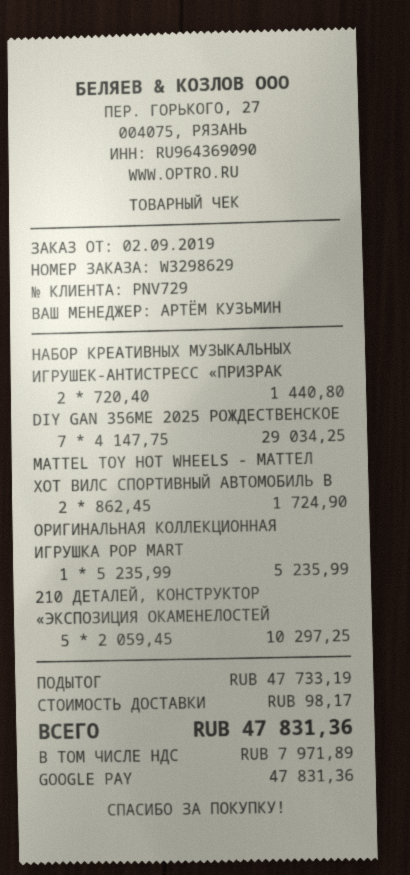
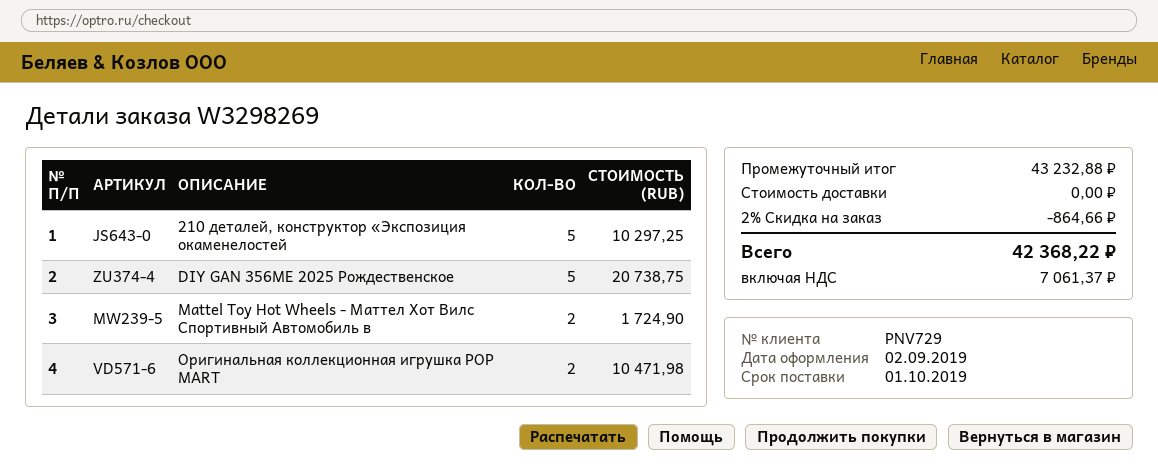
order number: W3298629 -> W3298269
НАБОР КРЕАТИВНЫХ МУЗЫКАЛЬНЫХ ИГРУШЕК-АНТИСТРЕСС «ПРИЗРАК: 2 for 1440.80 -> none
DIY GAN 356ME 2025 РОЖДЕСТВЕНСКОЕ: 7 for 29034.25 -> 5 for 20738.75
ОРИГИНАЛЬНАЯ КОЛЛЕКЦИОННАЯ ИГРУШКА POP MART: 1 for 5235.99 -> 2 for 10471.98
subtotal: 47733.19 -> 43232.88
discount: none -> 2% = 864.66
shipping: 98.17 -> 0.00
tax: 7971.89 -> 7061.37
total: 47831.36 -> 42368.22

